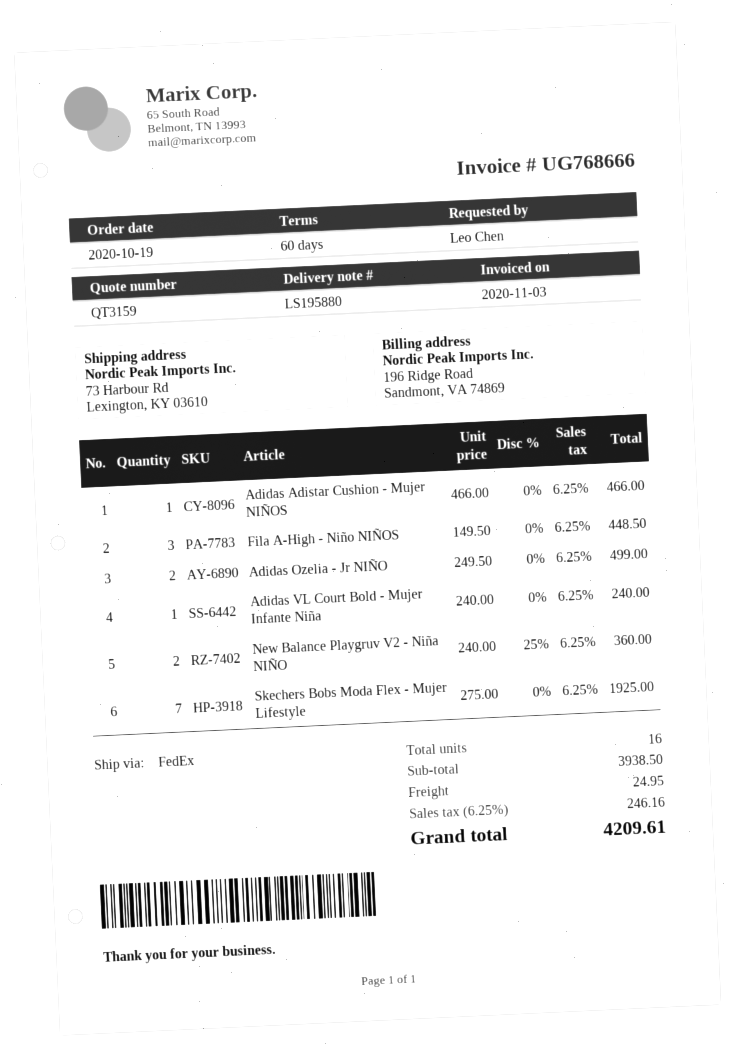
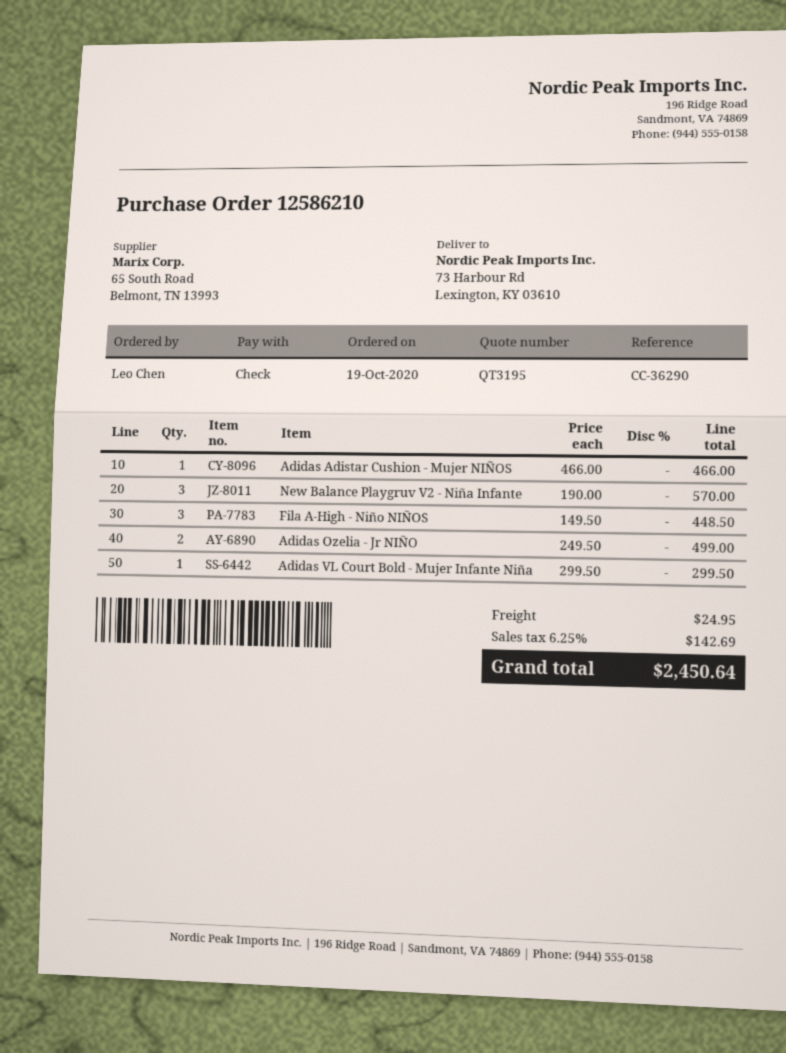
quote number: QT3159 -> QT3195
Adidas VL Court Bold - Mujer Infante Niña: 1 x 240.00 = 240.00 -> 1 x 299.50 = 299.50
New Balance Playgruv V2 - Niña NIÑO: 2 x 240.00 - 25% = 360.00 -> none
Skechers Bobs Moda Flex - Mujer Lifestyle: 7 x 275.00 = 1925.00 -> none
New Balance Playgruv V2 - Niña Infante: none -> 3 x 190.00 = 570.00
tax: 6.25% = 246.16 -> 6.25% = 142.69
total: 4209.61 -> 2450.64

